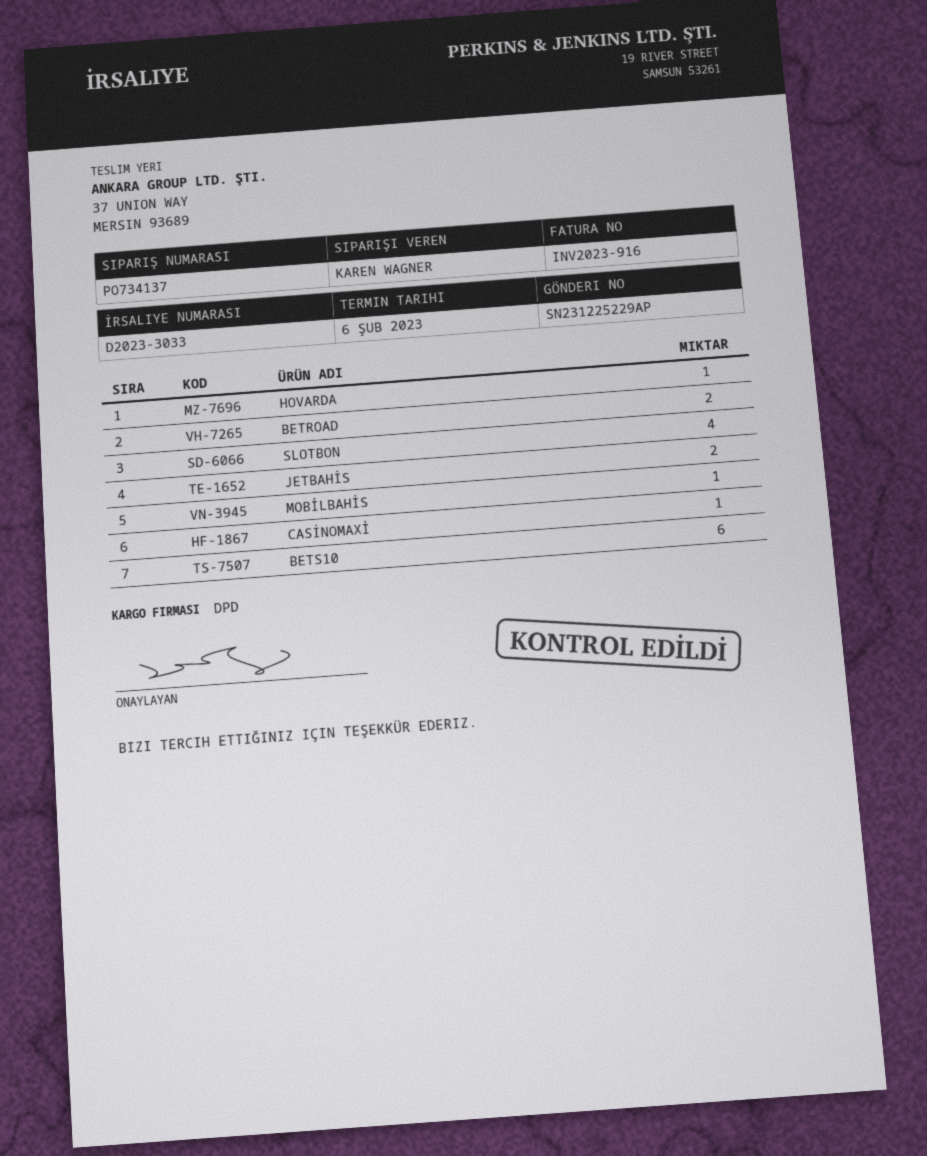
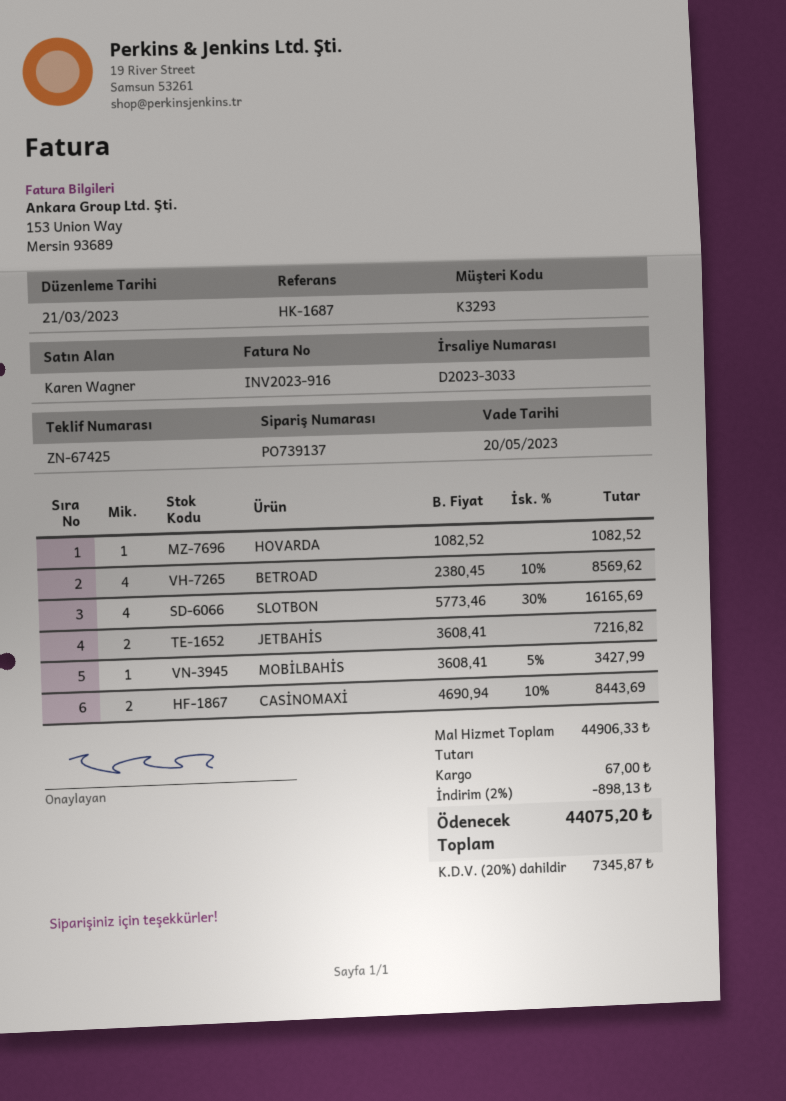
order number: PO734137 -> PO739137
BETROAD: 2 -> 4
CASİNOMAXİ: 1 -> 2
BETS10: 6 -> none

